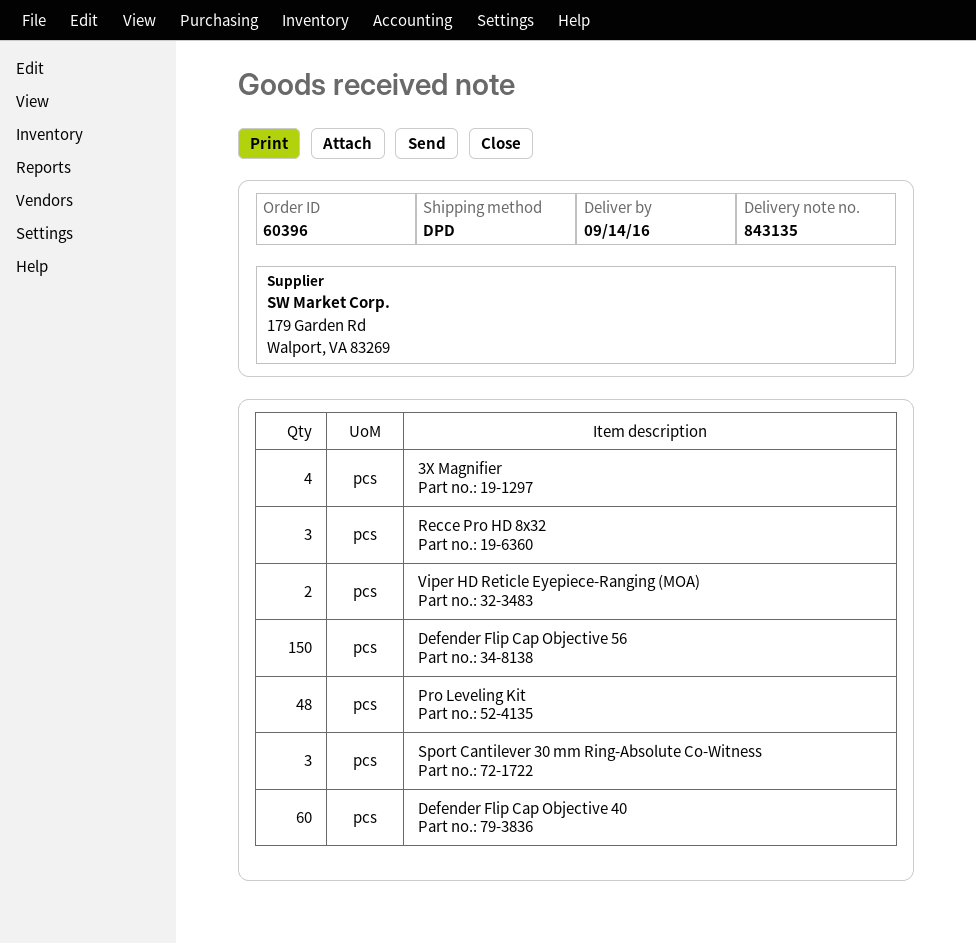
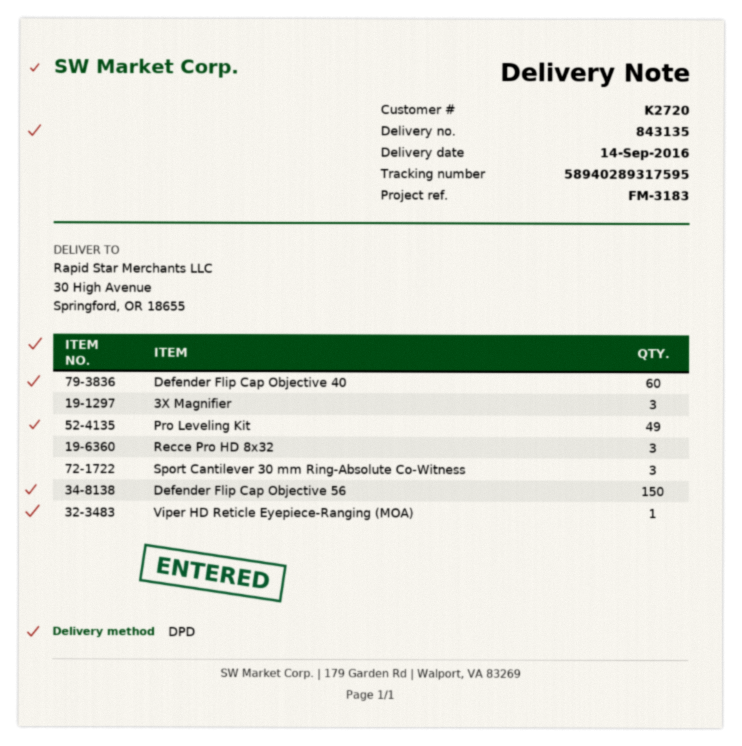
3X Magnifier: 4 -> 3
Viper HD Reticle Eyepiece-Ranging (MOA): 2 -> 1
Pro Leveling Kit: 48 -> 49

